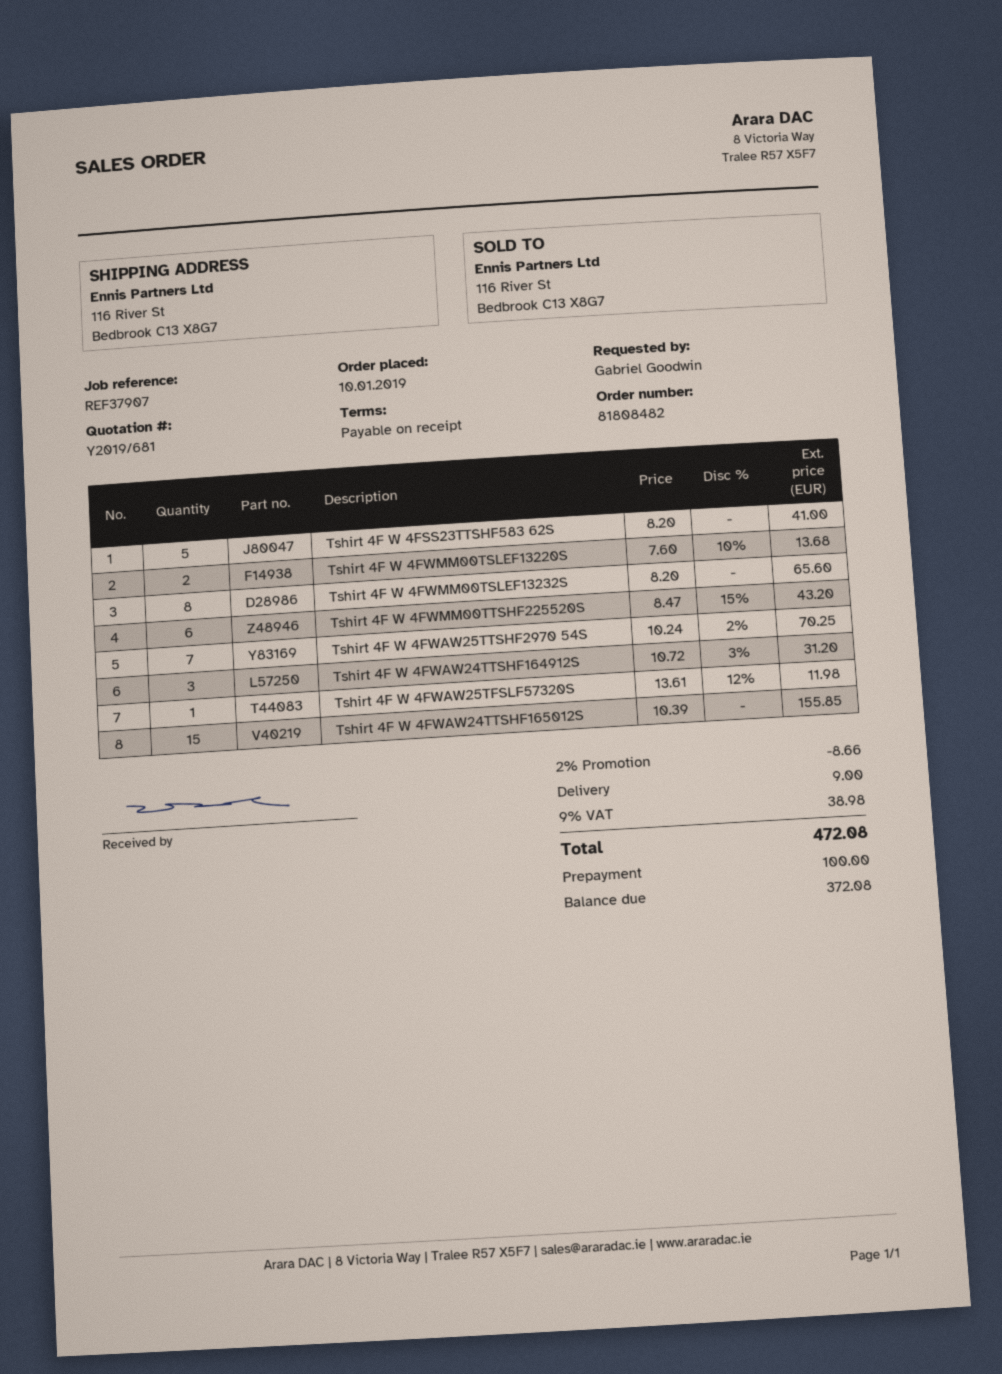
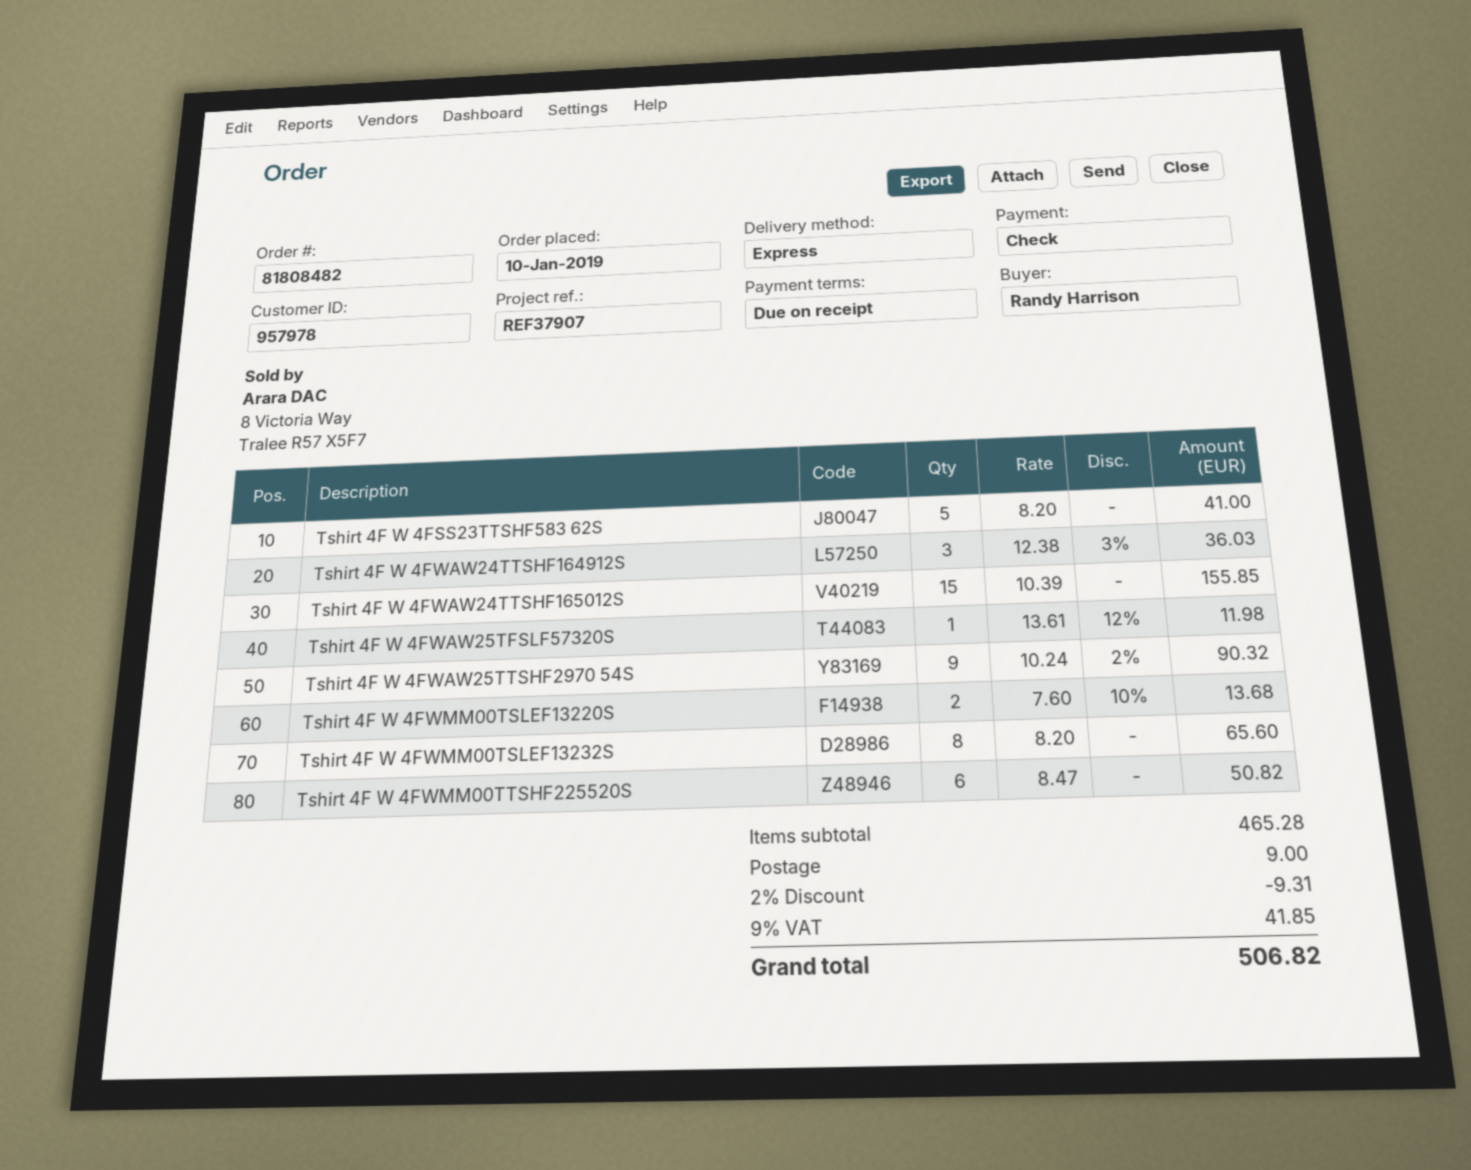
ordered by: Gabriel Goodwin -> Randy Harrison
Tshirt 4F W 4FWMM00TTSHF225520S: 6 x 8.47 - 15% = 43.20 -> 6 x 8.47 = 50.82
Tshirt 4F W 4FWAW25TTSHF2970 54S: 7 x 10.24 - 2% = 70.25 -> 9 x 10.24 - 2% = 90.32
Tshirt 4F W 4FWAW24TTSHF164912S: 3 x 10.72 - 3% = 31.20 -> 3 x 12.38 - 3% = 36.03
discount: 2% = 8.66 -> 2% = 9.31
tax: 9% = 38.98 -> 9% = 41.85
total: 472.08 -> 506.82

